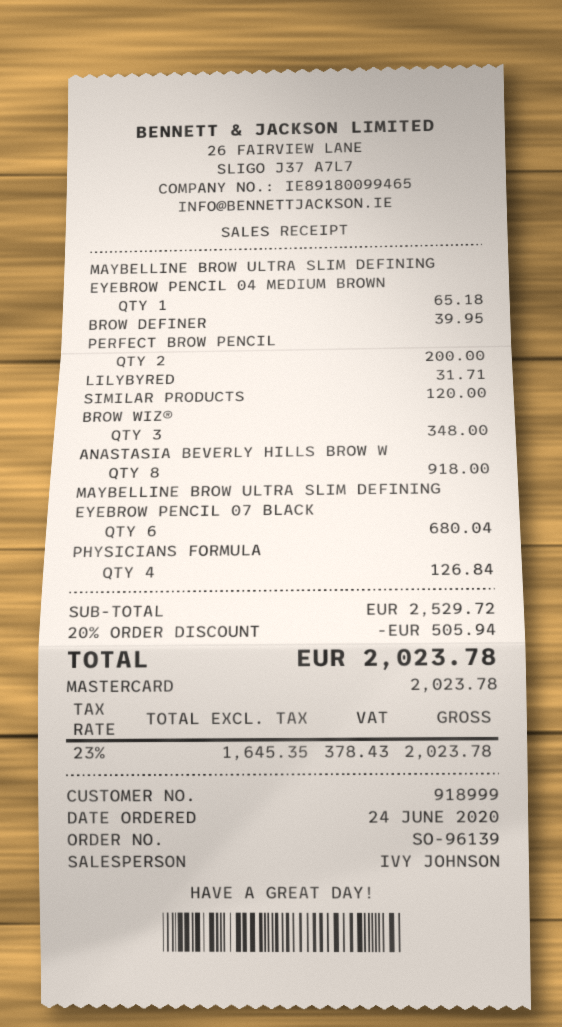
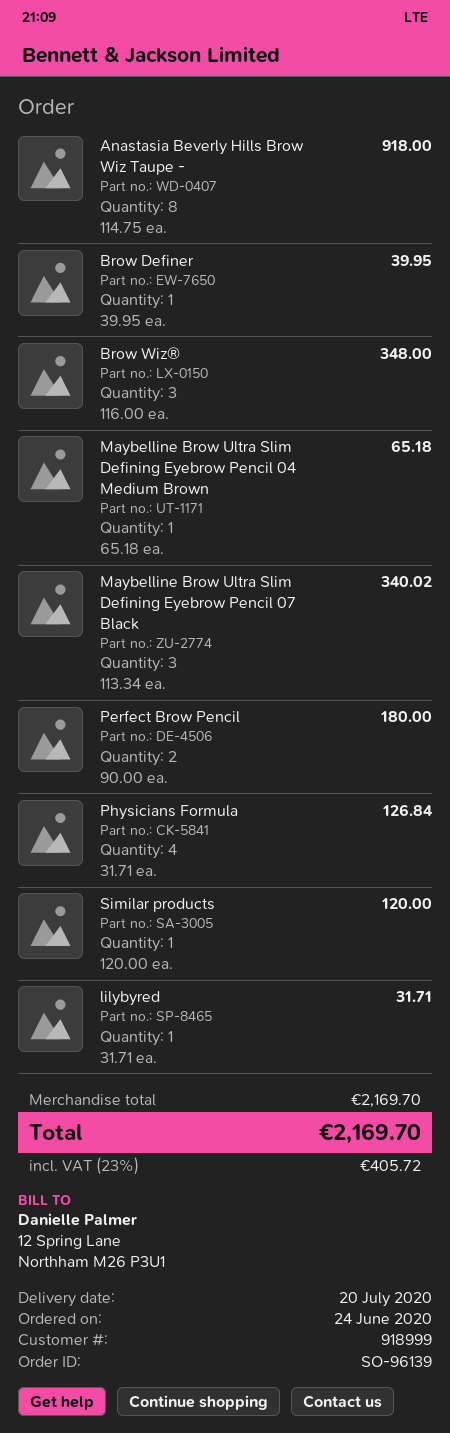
PERFECT BROW PENCIL: 2 for 200.00 -> 2 for 180.00
MAYBELLINE BROW ULTRA SLIM DEFINING EYEBROW PENCIL 07 BLACK: 6 for 680.04 -> 3 for 340.02
subtotal: 2529.72 -> 2169.70
discount: 20% = 505.94 -> none
tax: 23% = 378.43 -> 23% = 405.72
total: 2023.78 -> 2169.70

